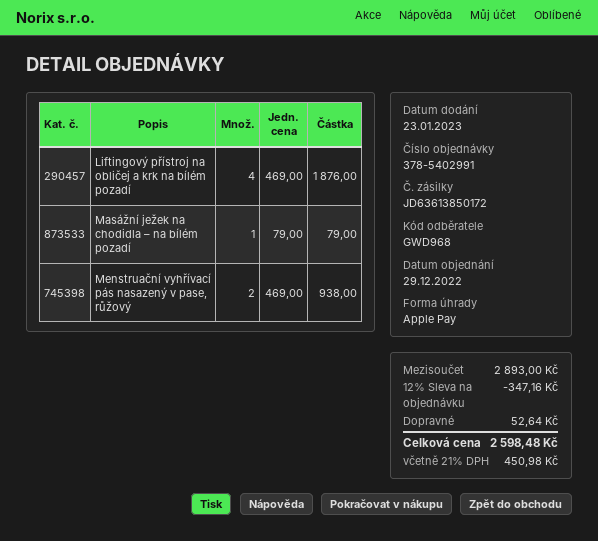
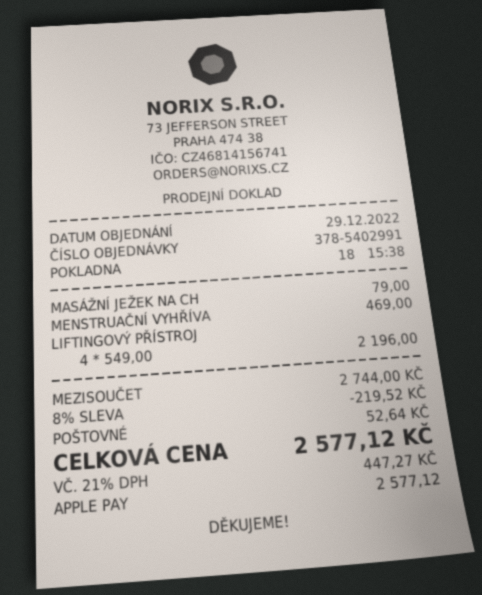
Liftingový přístroj na obličej a krk na bílém pozadí: 4 x 469.00 = 1876.00 -> 4 x 549.00 = 2196.00
Menstruační vyhřívací pás nasazený v pase, růžový: 2 x 469.00 = 938.00 -> 1 x 469.00 = 469.00
subtotal: 2893.00 -> 2744.00
discount: 12% = 347.16 -> 8% = 219.52
tax: 21% = 450.98 -> 21% = 447.27
total: 2598.48 -> 2577.12

